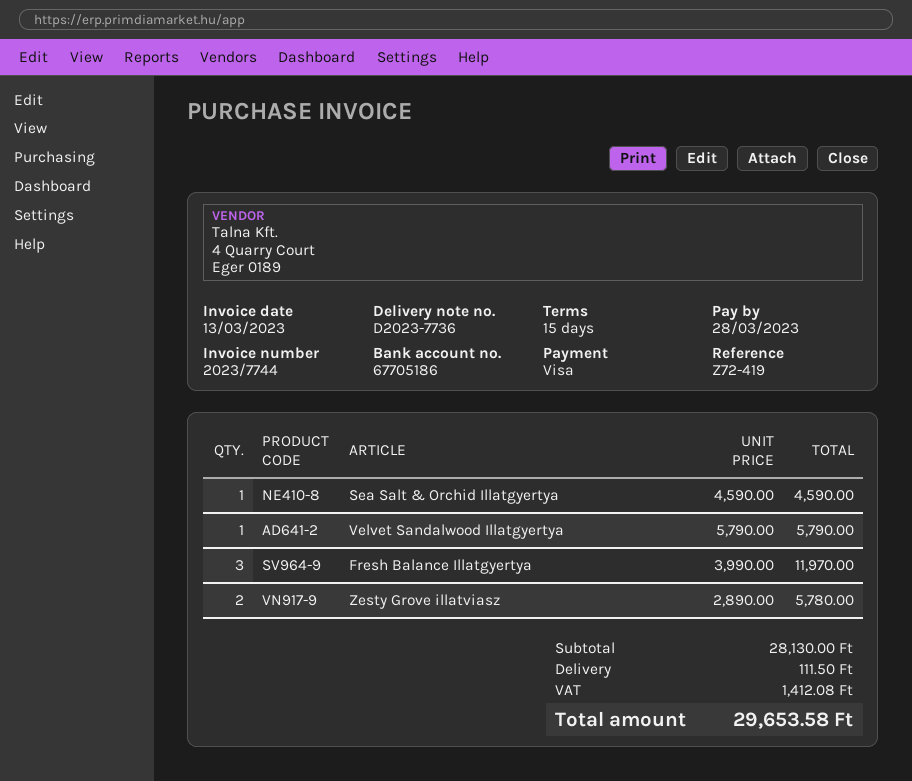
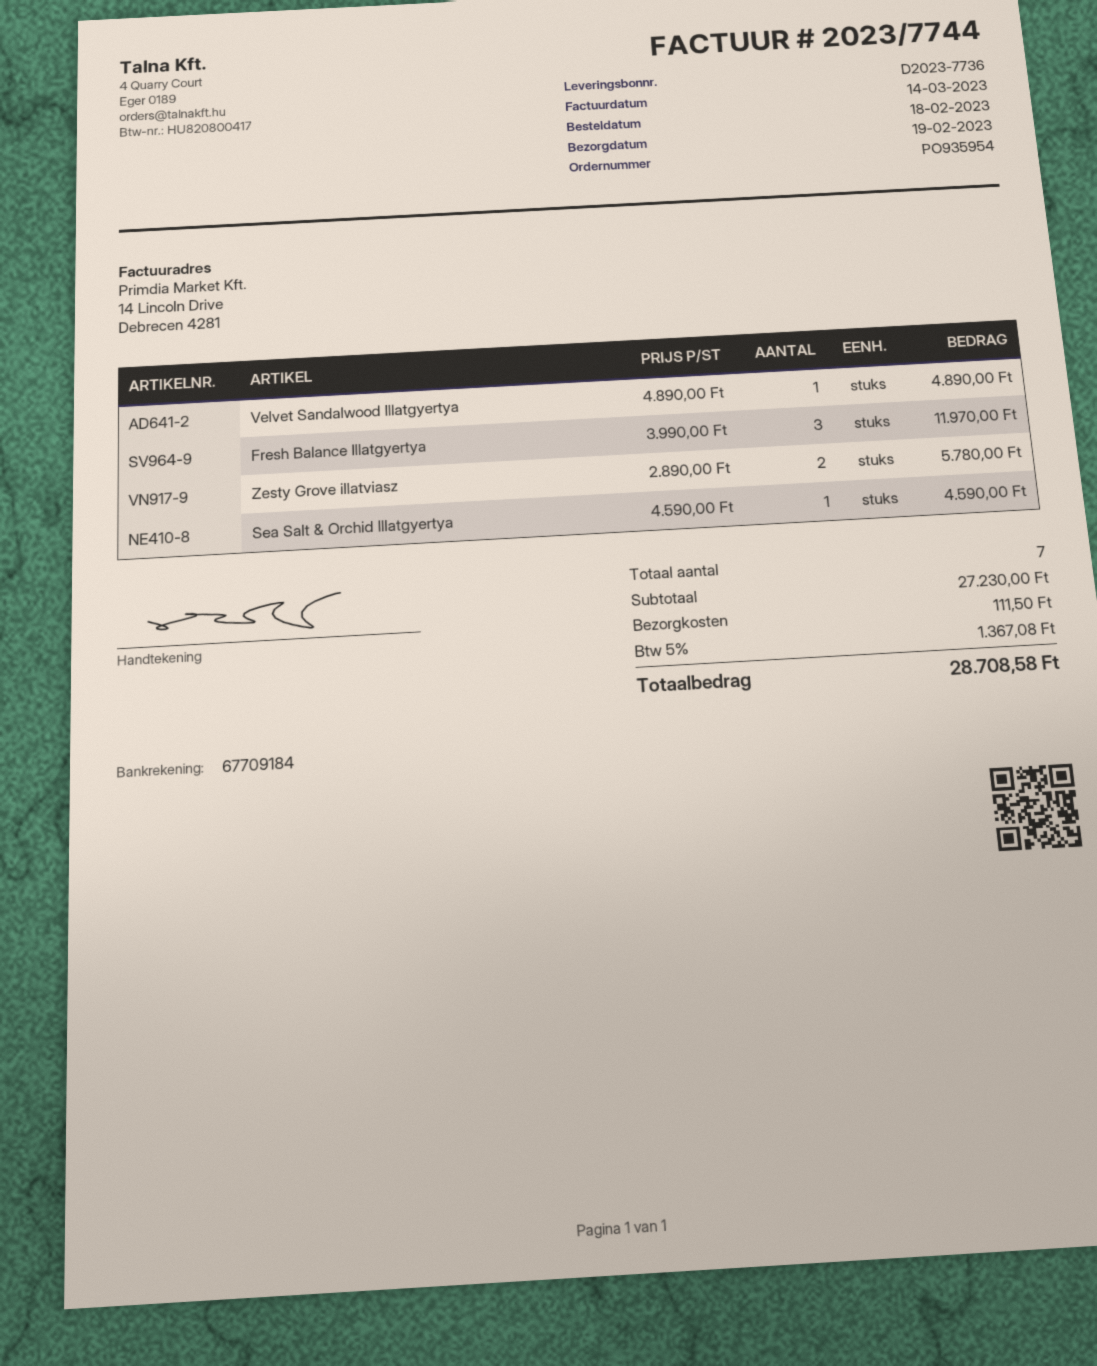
invoice date: 2023-03-13 -> 2023-03-14
bank account: 67705186 -> 67709184
Velvet Sandalwood Illatgyertya: 1 x 5790.00 = 5790.00 -> 1 x 4890.00 = 4890.00
subtotal: 28130.00 -> 27230.00
tax: 1412.08 -> 1367.08
total: 29653.58 -> 28708.58

